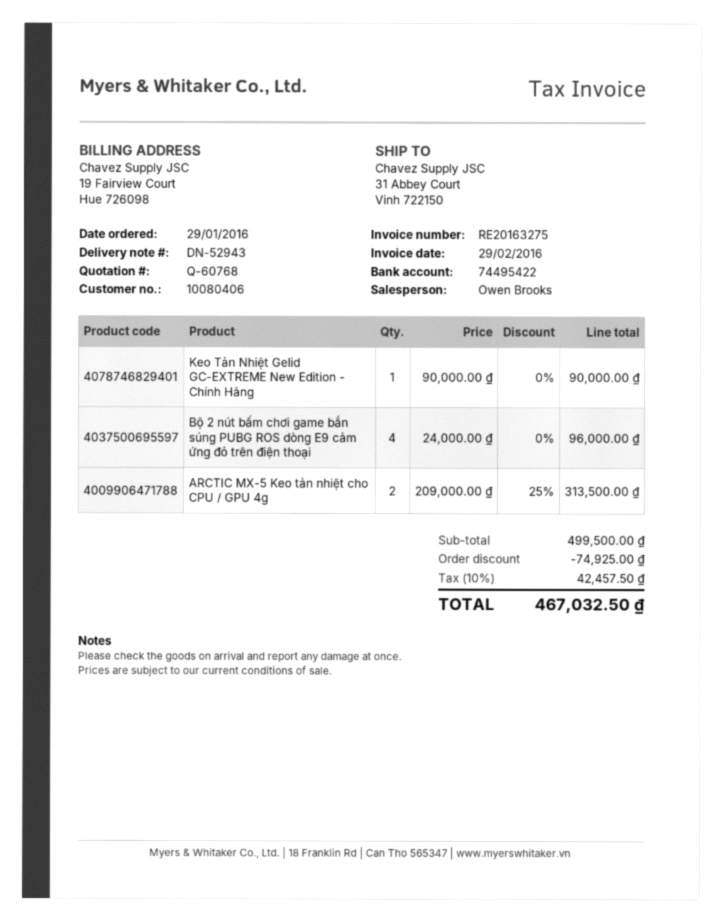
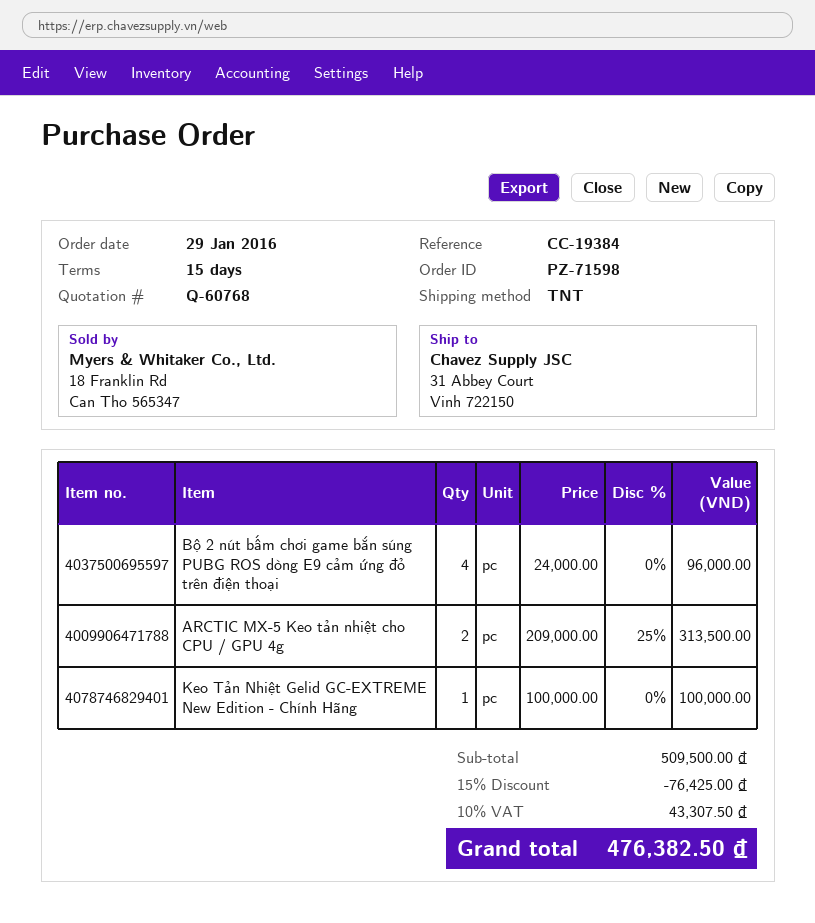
Keo Tản Nhiệt Gelid GC-EXTREME New Edition - Chính Hãng: 1 x 90000.00 = 90000.00 -> 1 x 100000.00 = 100000.00
subtotal: 499500.00 -> 509500.00
discount: 74925.00 -> 76425.00
tax: 10% = 42457.50 -> 10% = 43307.50
total: 467032.50 -> 476382.50

